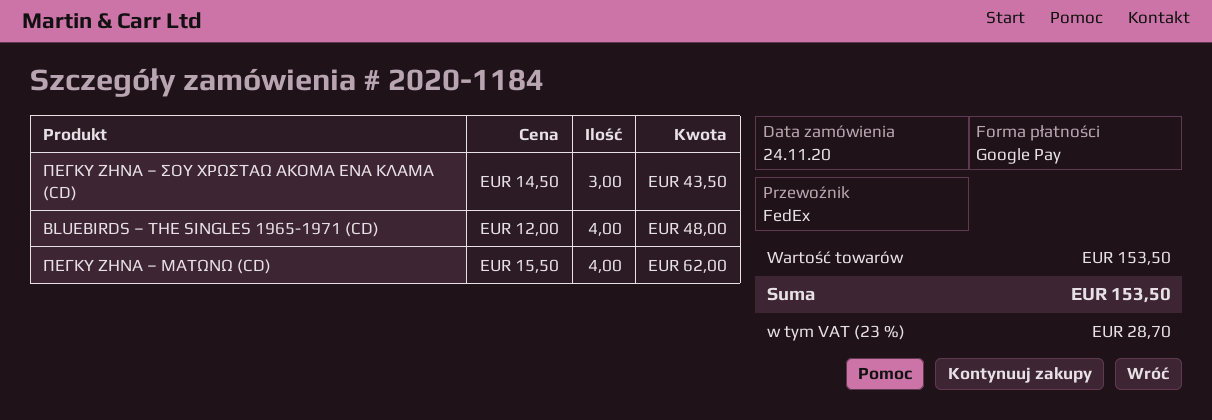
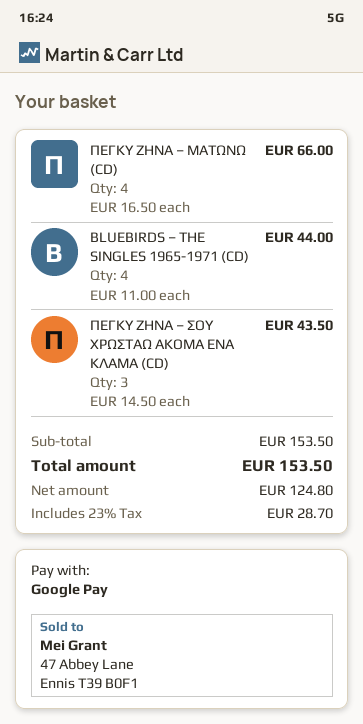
BLUEBIRDS – THE SINGLES 1965-1971 (CD): 4 x 12.00 = 48.00 -> 4 x 11.00 = 44.00
ΠΕΓΚΥ ΖΗΝΑ – ΜΑΤΩΝΩ (CD): 4 x 15.50 = 62.00 -> 4 x 16.50 = 66.00

